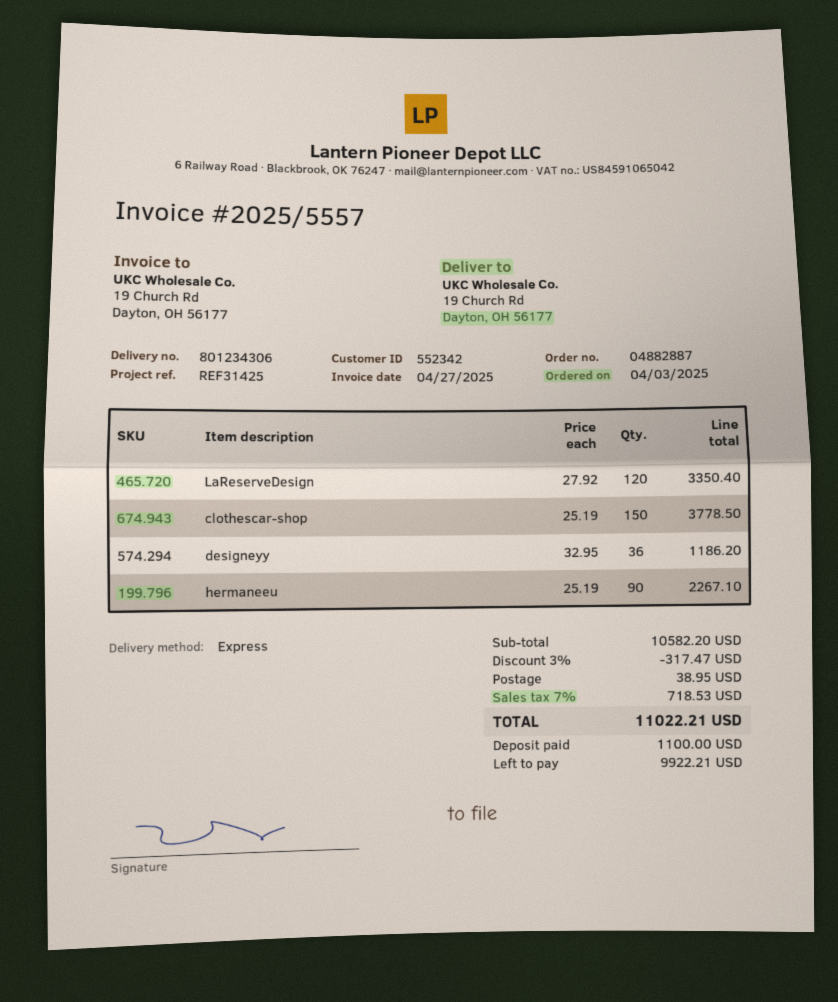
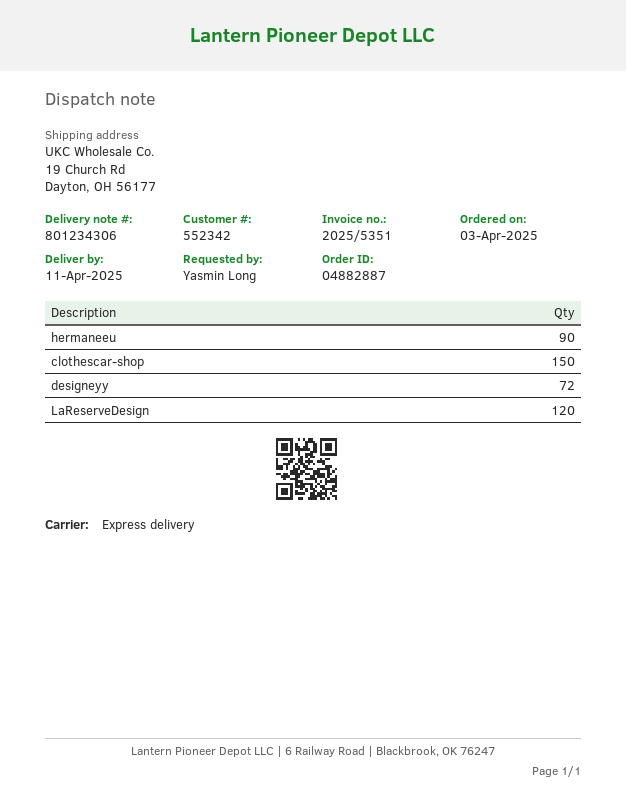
invoice number: 2025/5557 -> 2025/5351
designeyy: 36 -> 72

